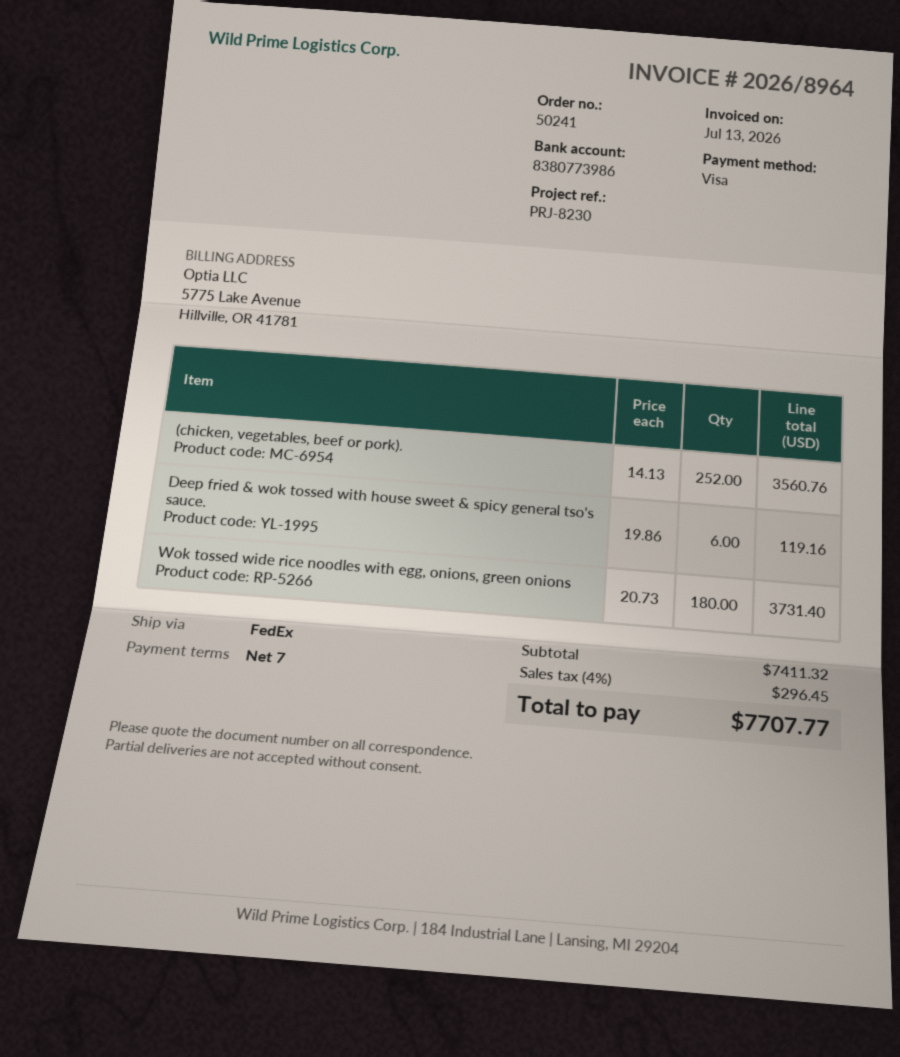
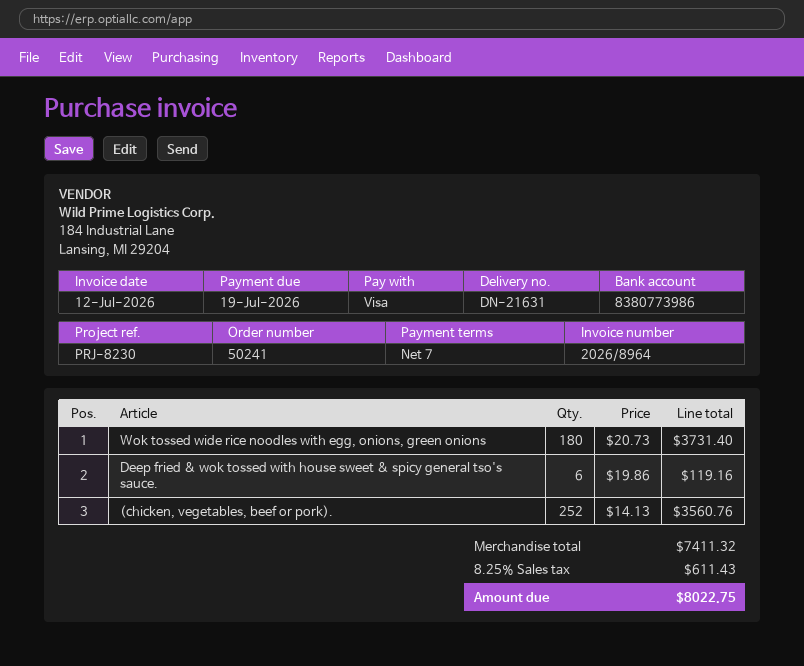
invoice date: 2026-07-13 -> 2026-07-12
tax: 4% = 296.45 -> 8.25% = 611.43
total: 7707.77 -> 8022.75

